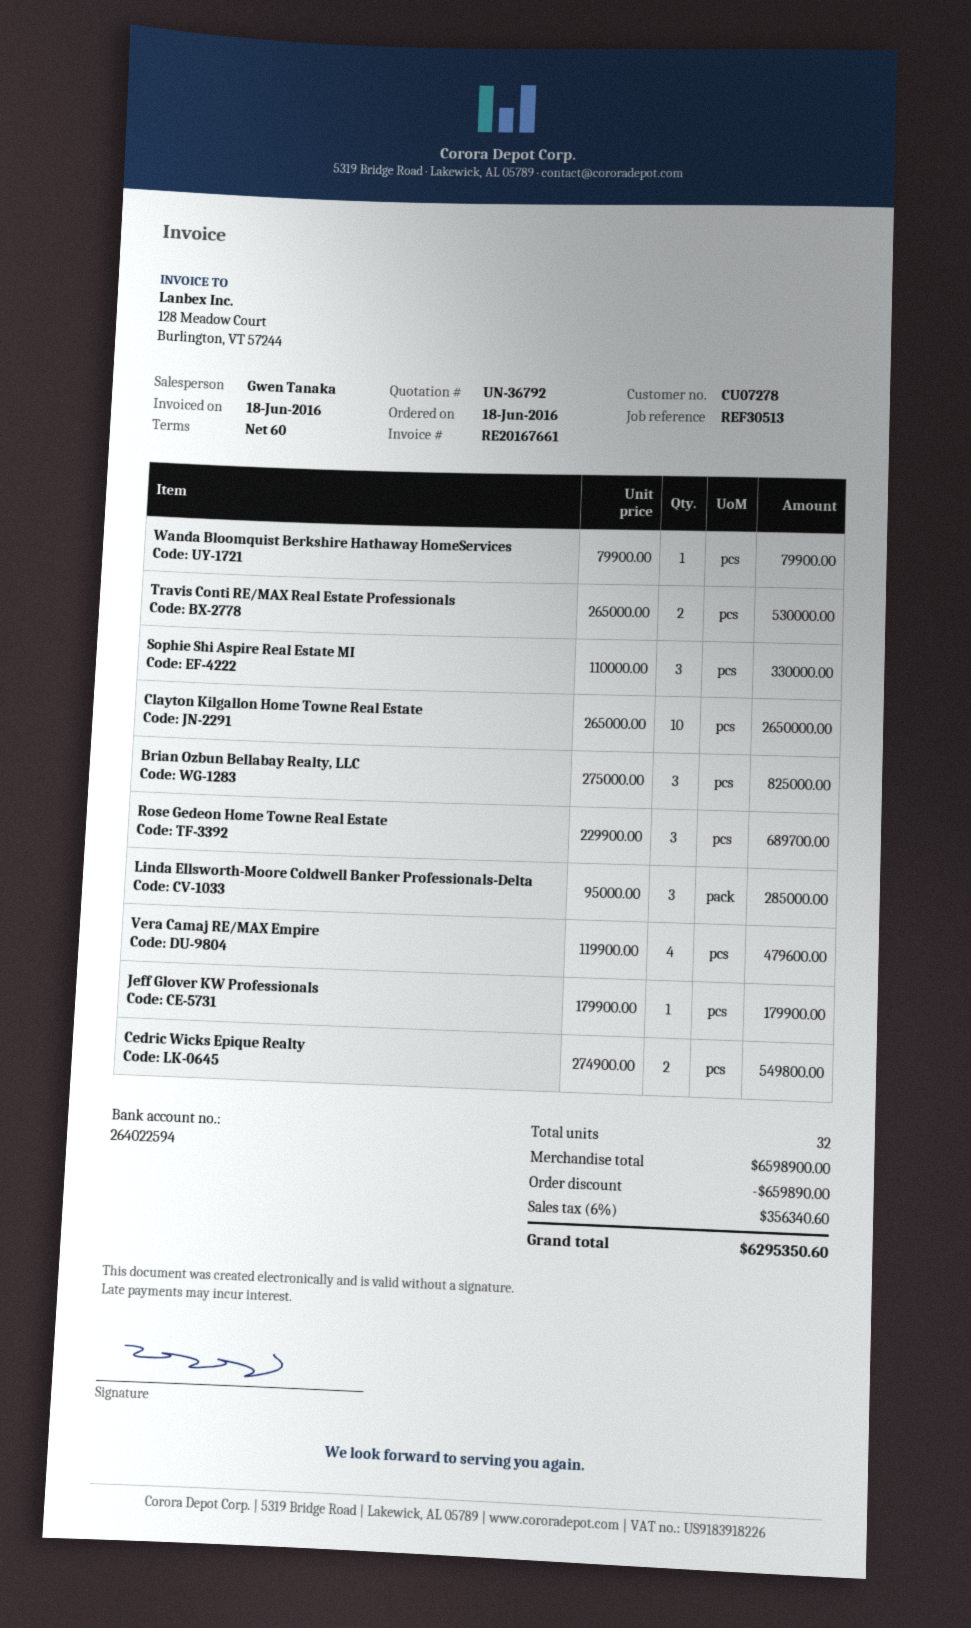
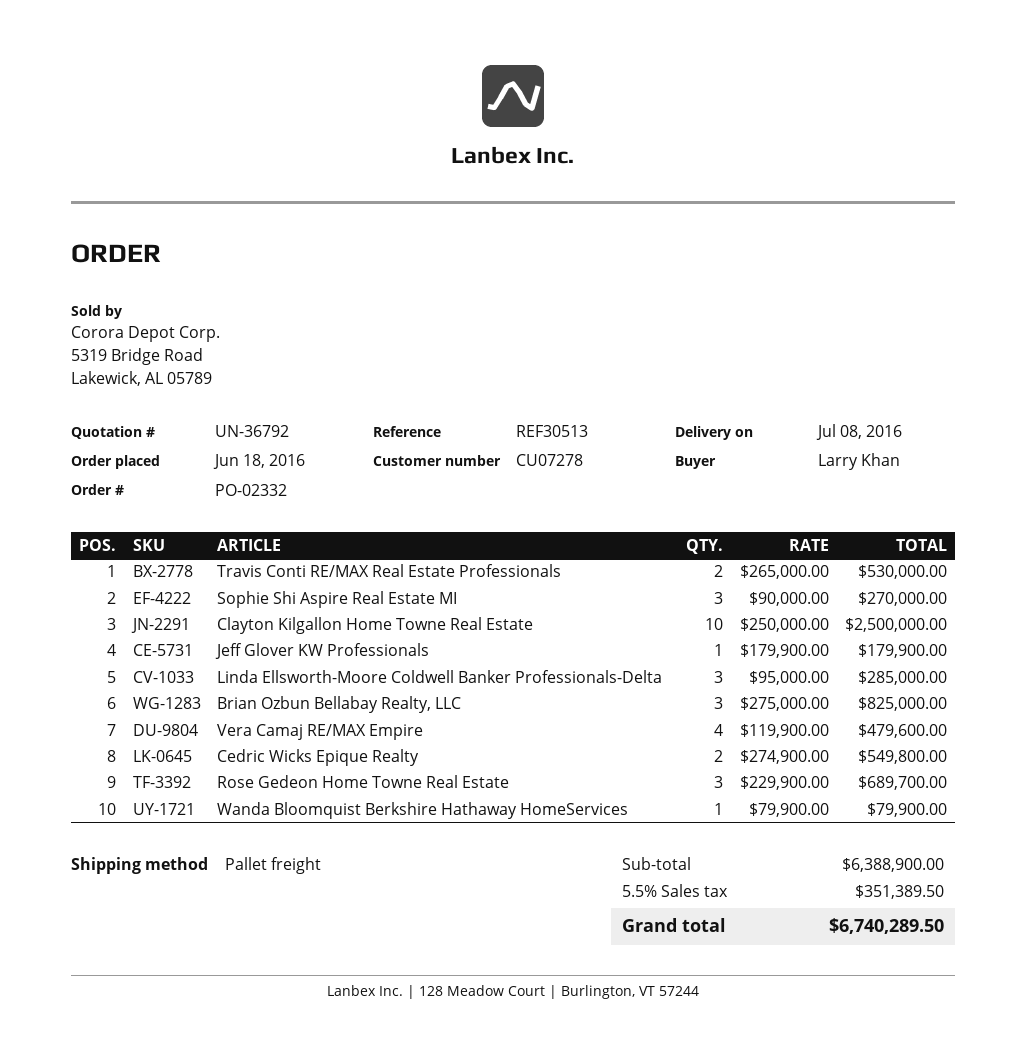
Sophie Shi Aspire Real Estate MI: 3 x 110000.00 = 330000.00 -> 3 x 90000.00 = 270000.00
Clayton Kilgallon Home Towne Real Estate: 10 x 265000.00 = 2650000.00 -> 10 x 250000.00 = 2500000.00
subtotal: 6598900.00 -> 6388900.00
discount: 659890.00 -> none
tax: 6% = 356340.60 -> 5.5% = 351389.50
total: 6295350.60 -> 6740289.50

